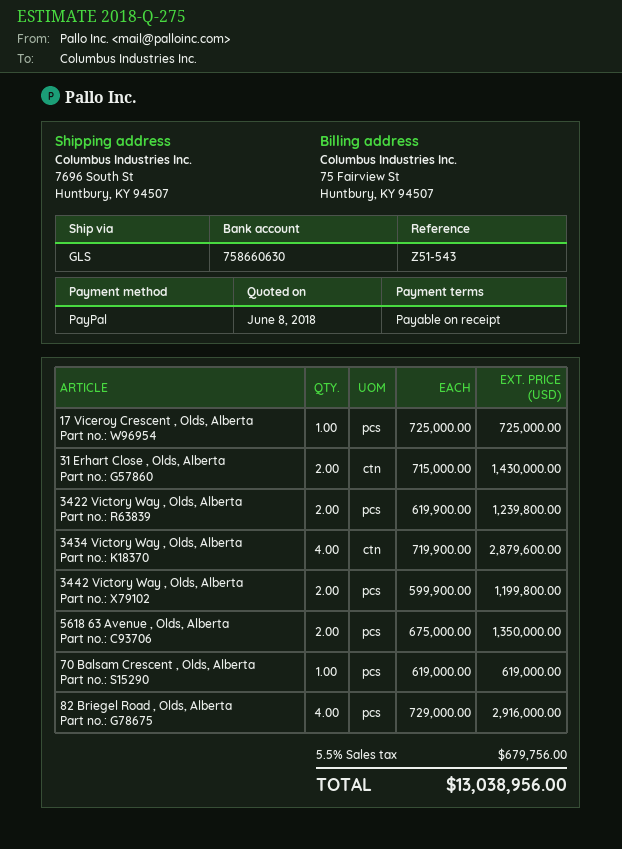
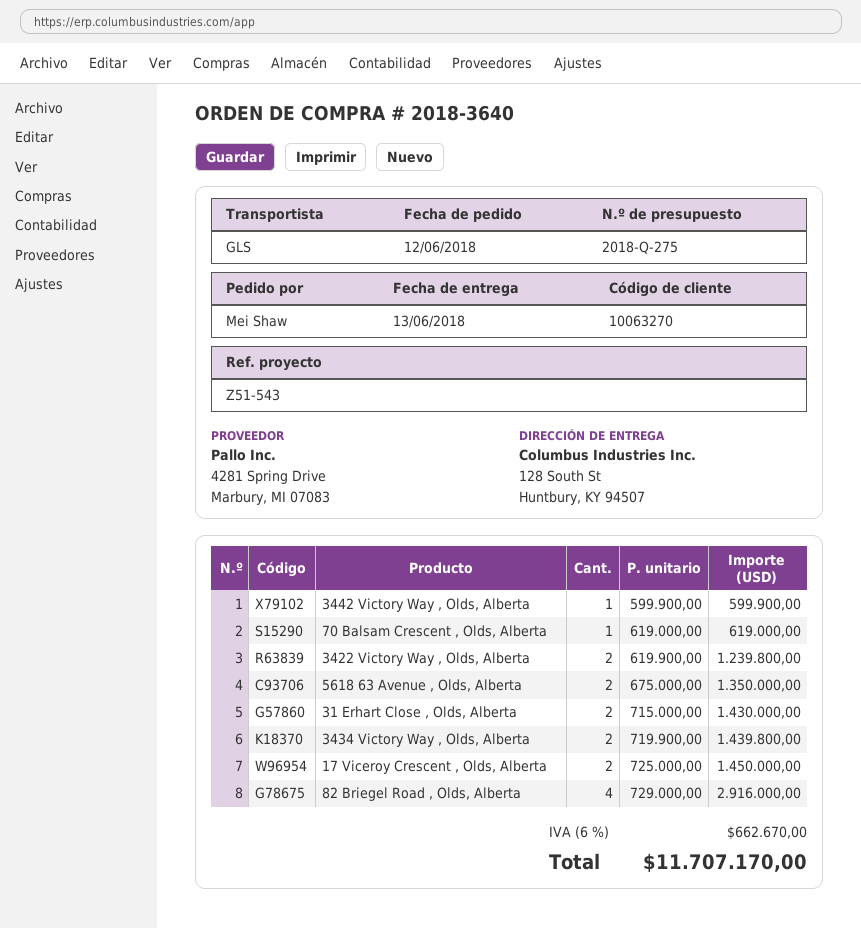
ship to: 7696 South St, Huntbury, KY 94507 -> 128 South St, Huntbury, KY 94507
17 Viceroy Crescent , Olds, Alberta: 1 x 725000.00 = 725000.00 -> 2 x 725000.00 = 1450000.00
3434 Victory Way , Olds, Alberta: 4 x 719900.00 = 2879600.00 -> 2 x 719900.00 = 1439800.00
3442 Victory Way , Olds, Alberta: 2 x 599900.00 = 1199800.00 -> 1 x 599900.00 = 599900.00
tax: 5.5% = 679756.00 -> 6% = 662670.00
total: 13038956.00 -> 11707170.00

